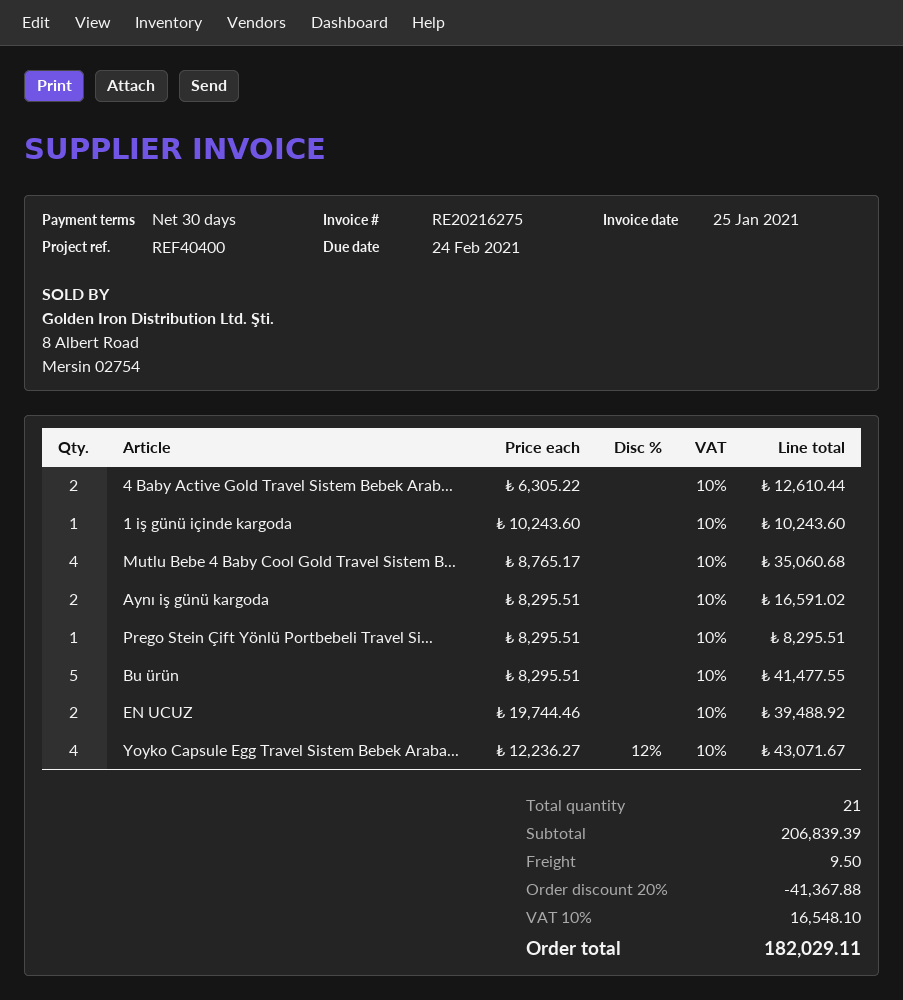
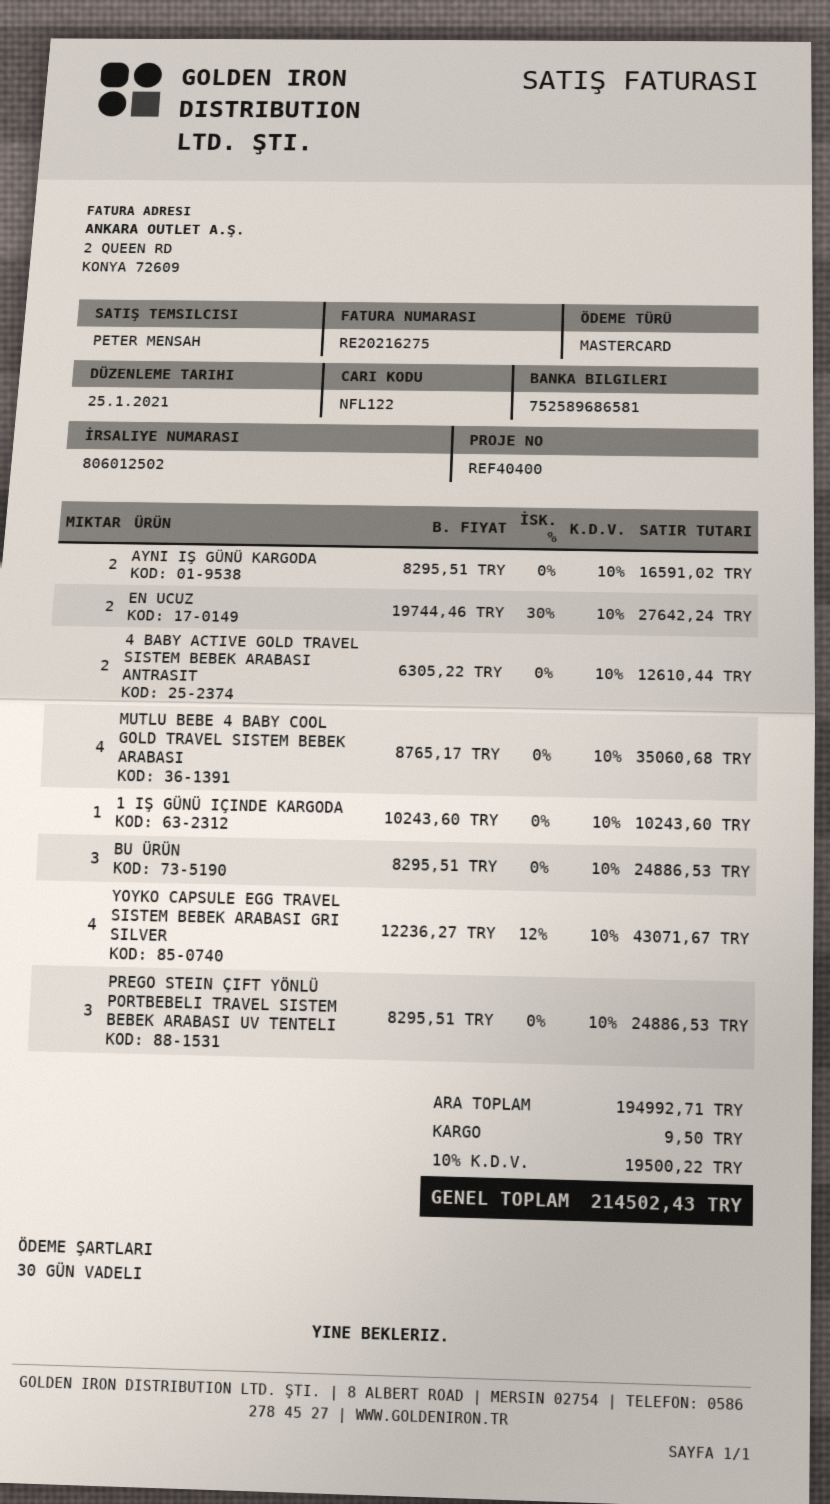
Prego Stein Çift Yönlü Portbebeli Travel Si...: 1 x 8295.51 = 8295.51 -> 3 x 8295.51 = 24886.53
Bu ürün: 5 x 8295.51 = 41477.55 -> 3 x 8295.51 = 24886.53
EN UCUZ: 2 x 19744.46 = 39488.92 -> 2 x 19744.46 - 30% = 27642.24
subtotal: 206839.39 -> 194992.71
discount: 20% = 41367.88 -> none
tax: 10% = 16548.10 -> 10% = 19500.22
total: 182029.11 -> 214502.43

